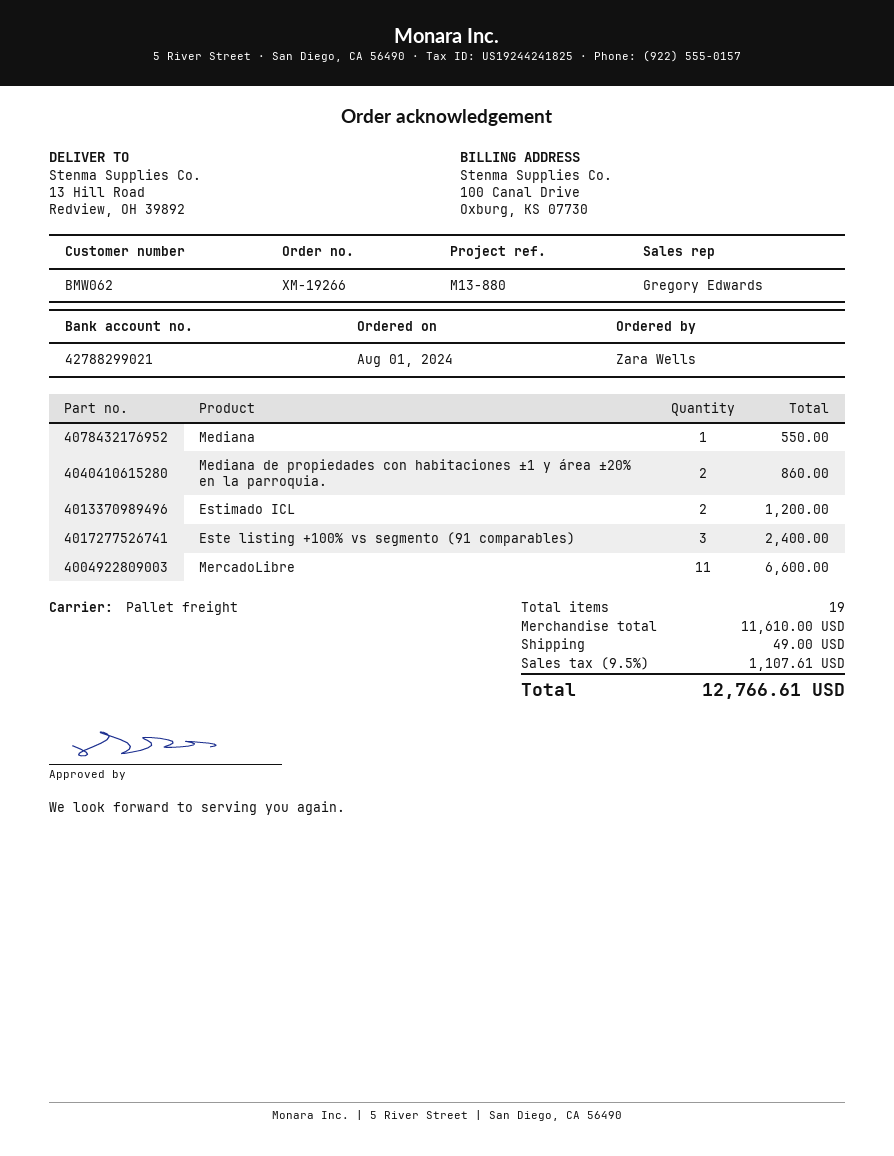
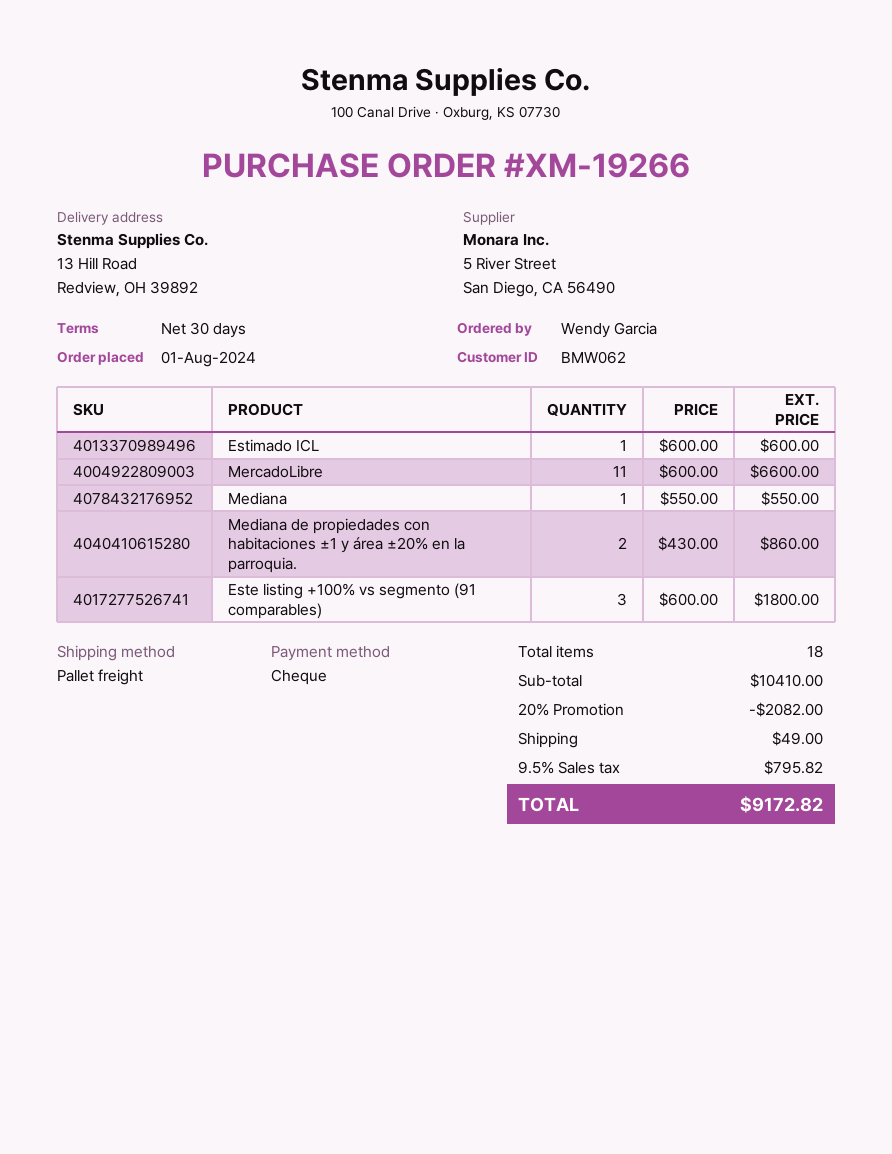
ordered by: Zara Wells -> Wendy Garcia
Estimado ICL: 2 for 1200.00 -> 1 for 600.00
Este listing +100% vs segmento (91 comparables): 3 for 2400.00 -> 3 for 1800.00
total quantity: 19 -> 18
subtotal: 11610.00 -> 10410.00
discount: none -> 20% = 2082.00
tax: 9.5% = 1107.61 -> 9.5% = 795.82
total: 12766.61 -> 9172.82

